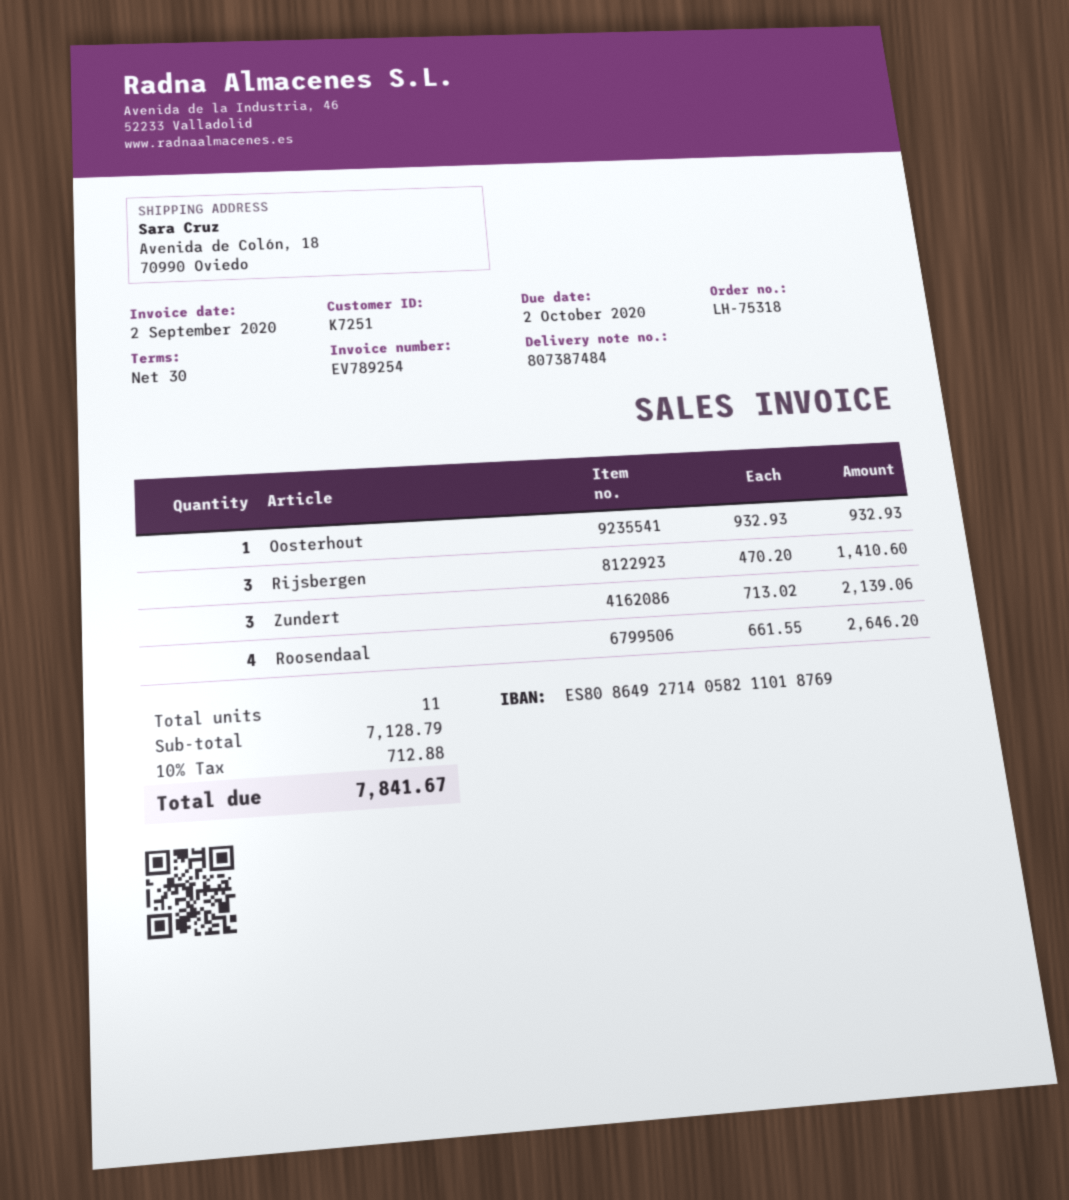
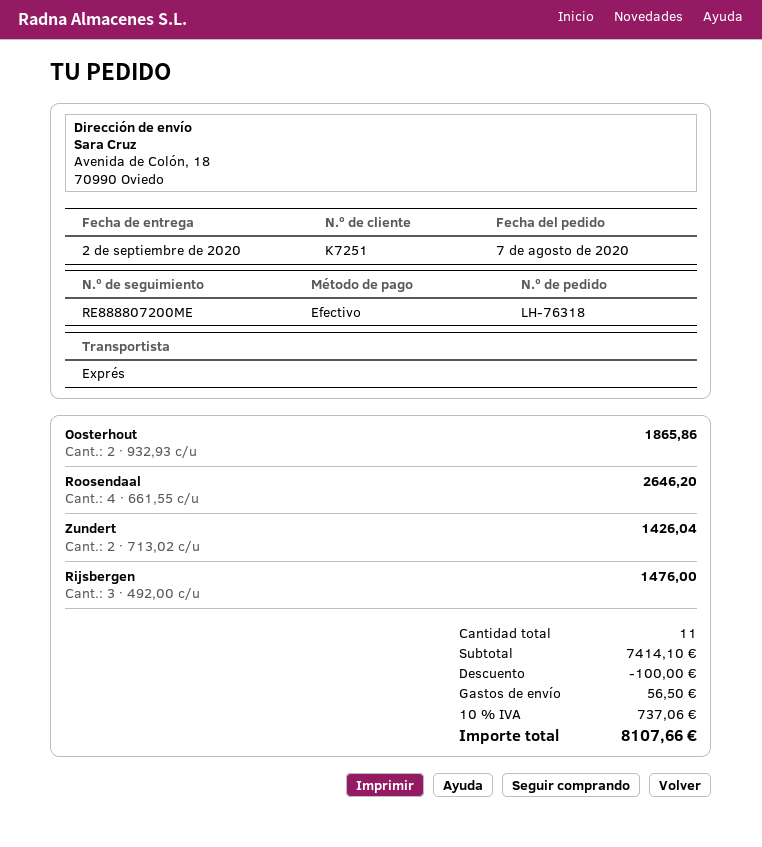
order number: LH-75318 -> LH-76318
Oosterhout: 1 x 932.93 = 932.93 -> 2 x 932.93 = 1865.86
Rijsbergen: 3 x 470.20 = 1410.60 -> 3 x 492.00 = 1476.00
Zundert: 3 x 713.02 = 2139.06 -> 2 x 713.02 = 1426.04
subtotal: 7128.79 -> 7414.10
discount: none -> 100.00
shipping: none -> 56.50
tax: 10% = 712.88 -> 10% = 737.06
total: 7841.67 -> 8107.66

